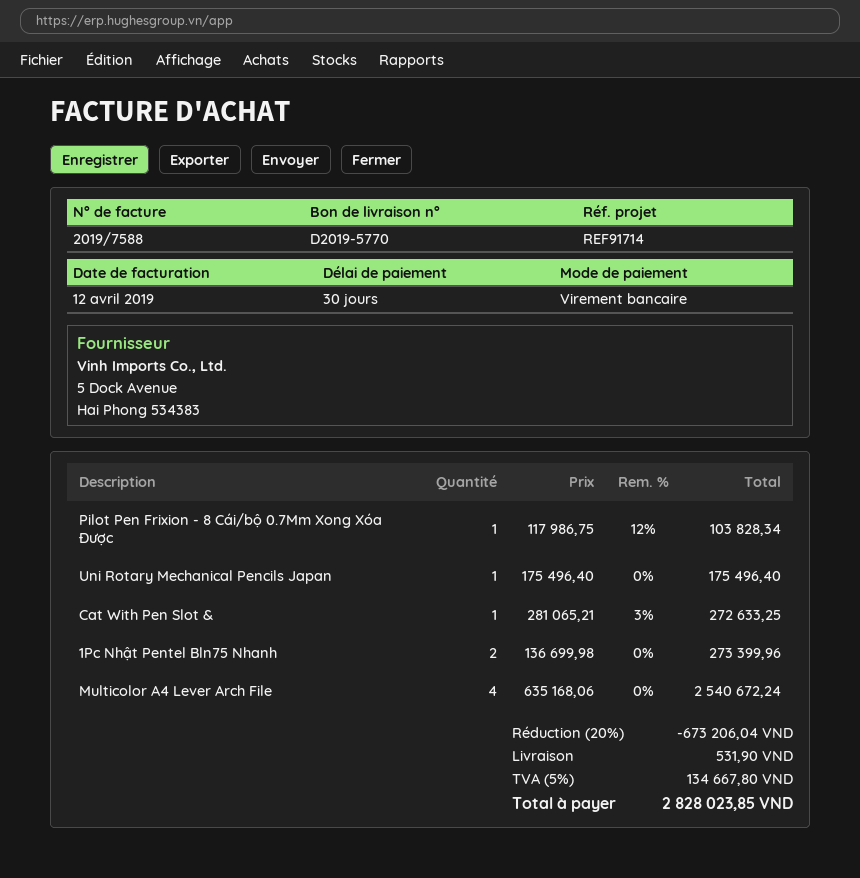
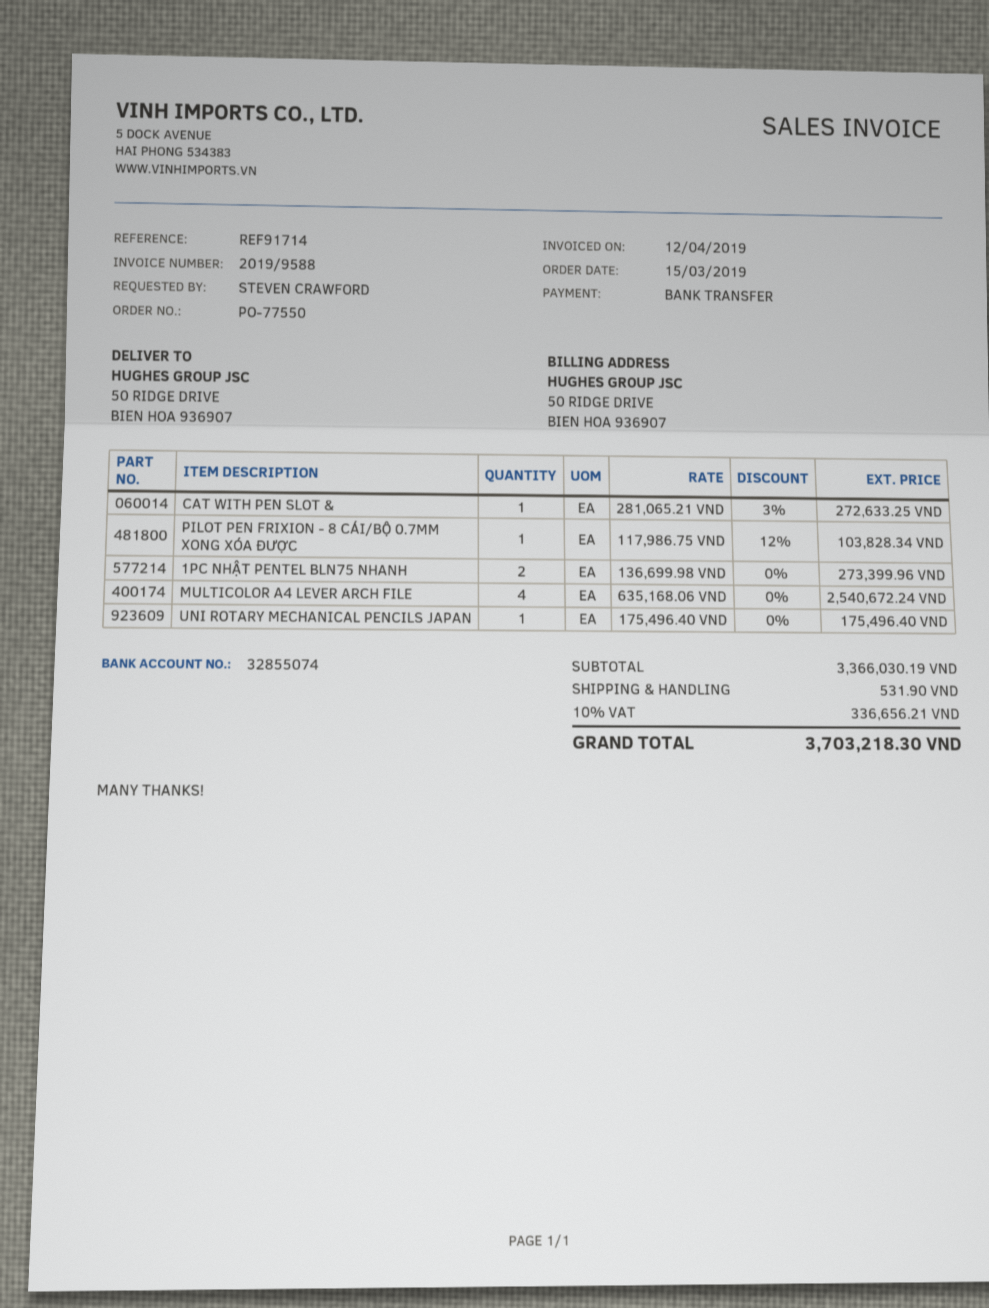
invoice number: 2019/7588 -> 2019/9588
discount: 20% = 673206.04 -> none
tax: 5% = 134667.80 -> 10% = 336656.21
total: 2828023.85 -> 3703218.30

